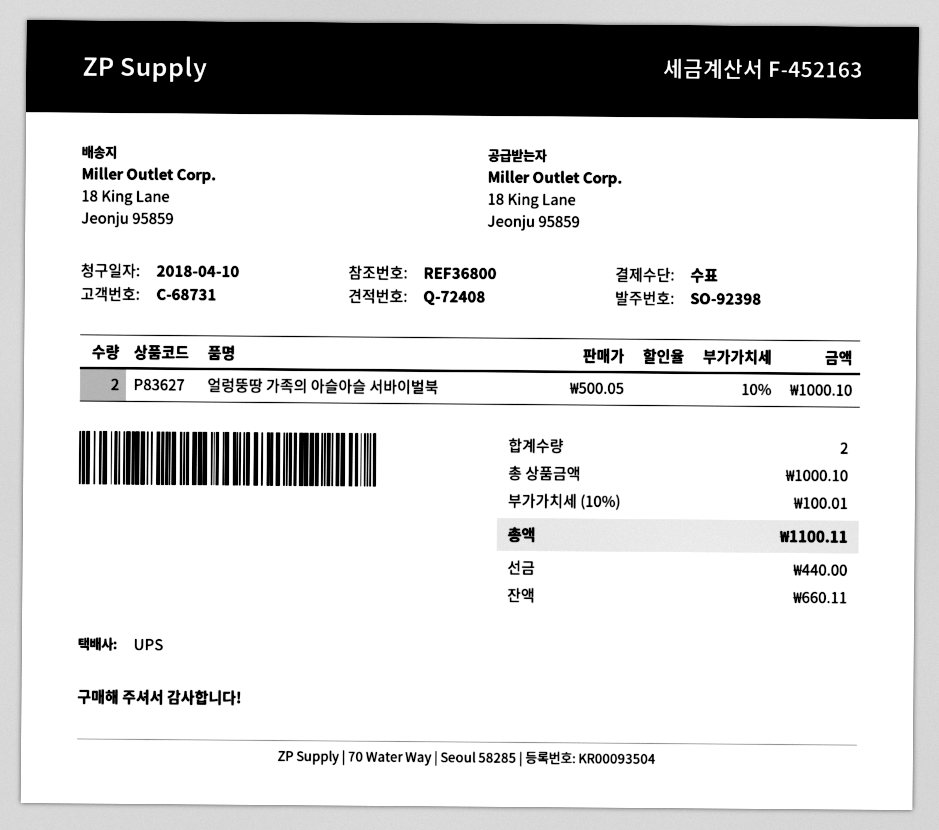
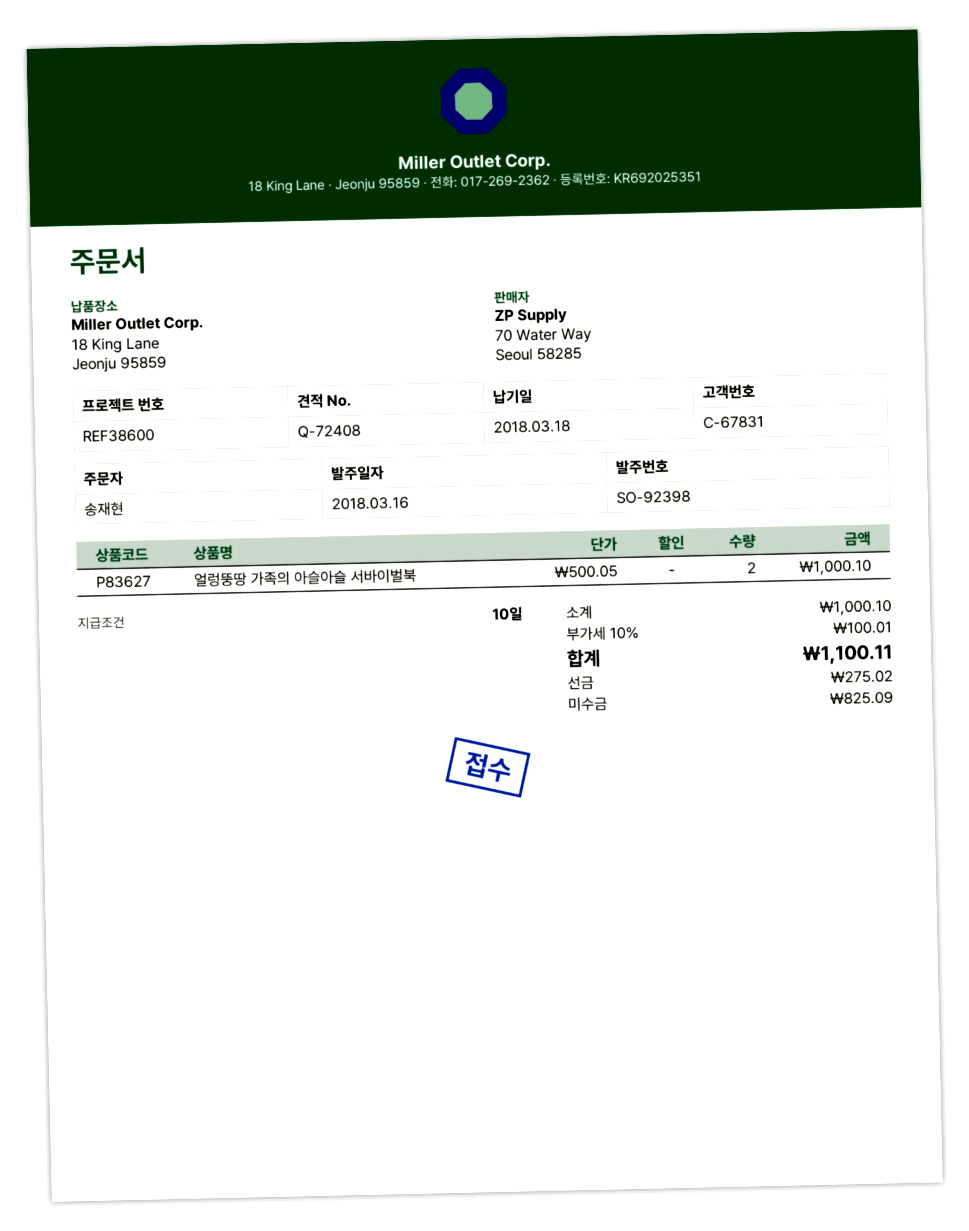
customer number: C-68731 -> C-67831
reference: REF36800 -> REF38600
deposit: 440.00 -> 275.02
balance: 660.11 -> 825.09

